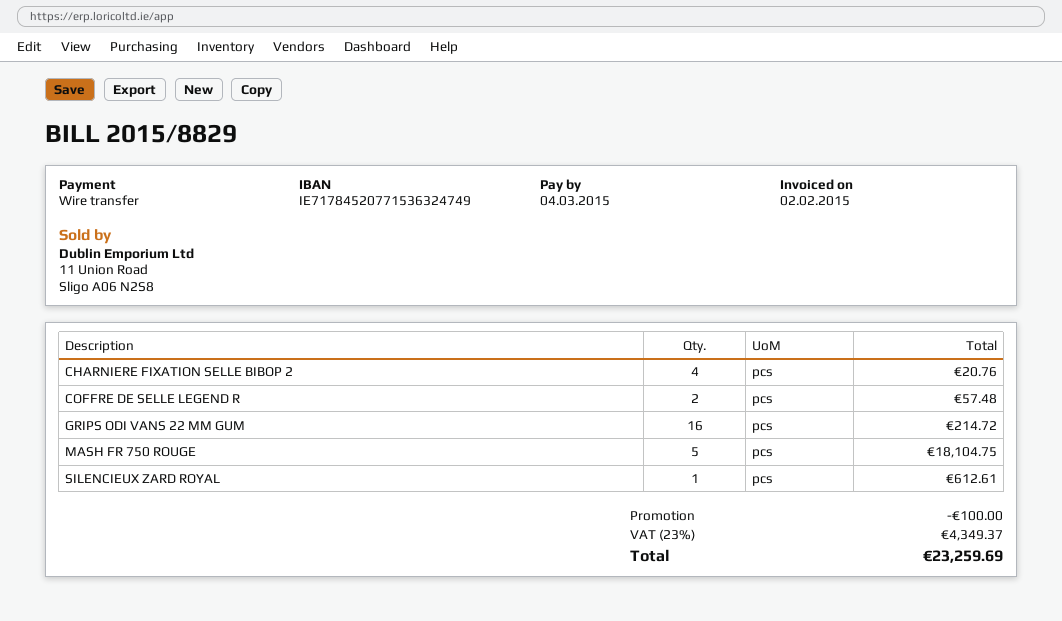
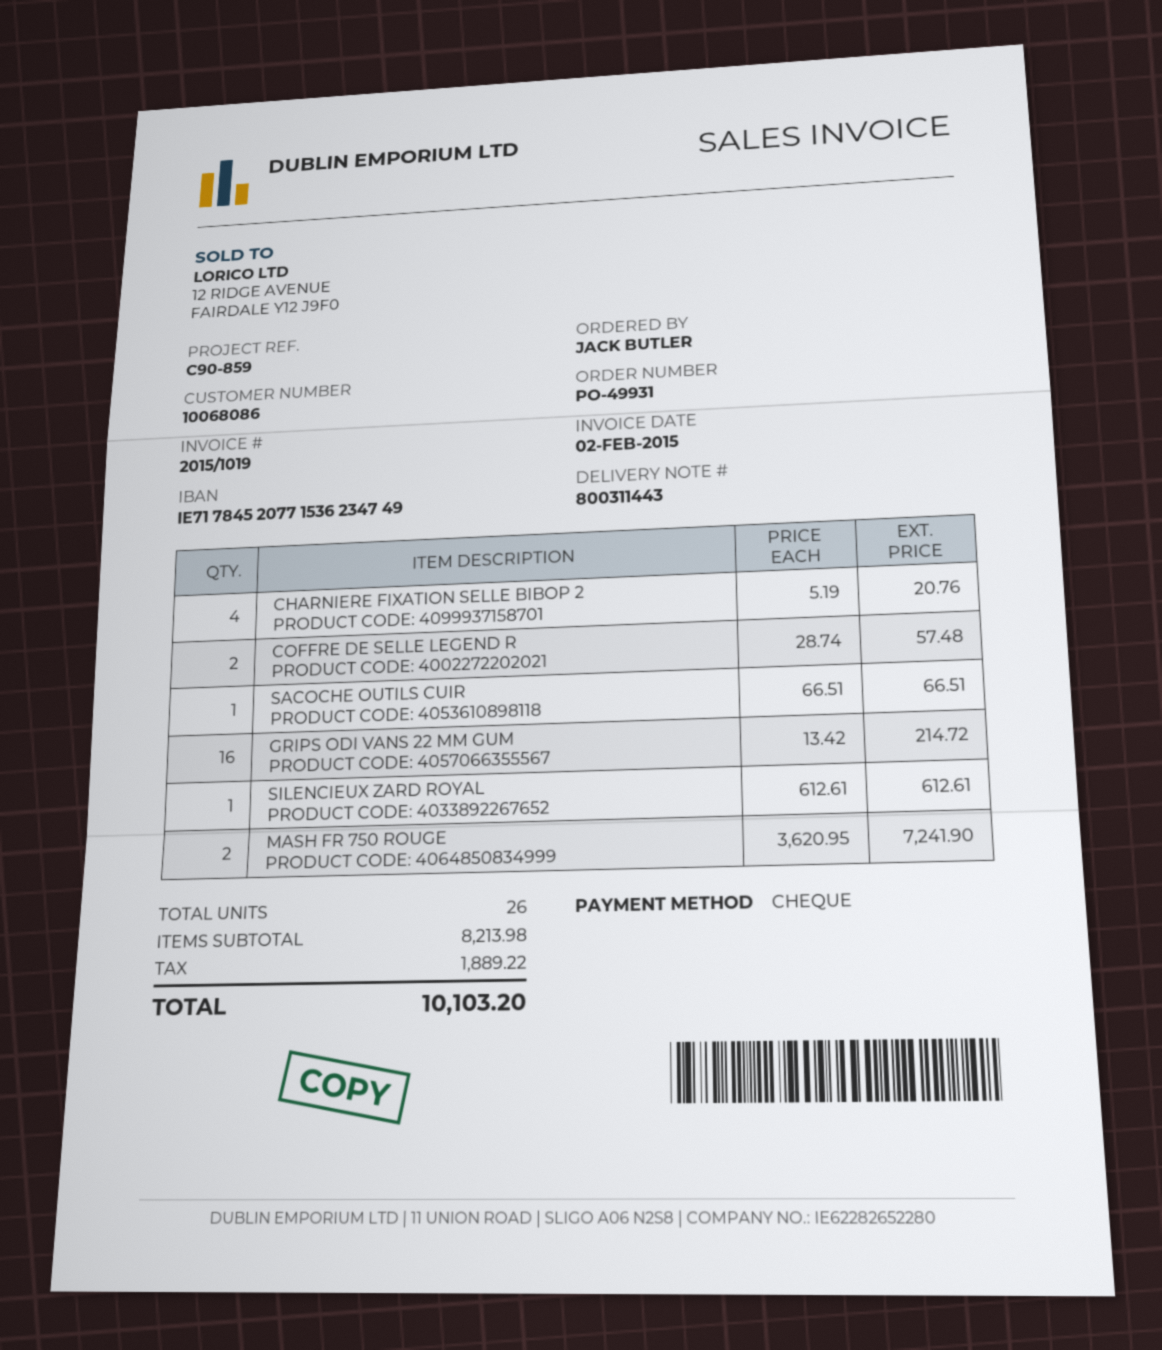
invoice number: 2015/8829 -> 2015/1019
payment method: bank transfer -> cheque
bank account: IE71784520771536324749 -> IE71784520771536234749
MASH FR 750 ROUGE: 5 for 18104.75 -> 2 for 7241.90
SACOCHE OUTILS CUIR: none -> 1 for 66.51
discount: 100.00 -> none
tax: 4349.37 -> 1889.22
total: 23259.69 -> 10103.20

